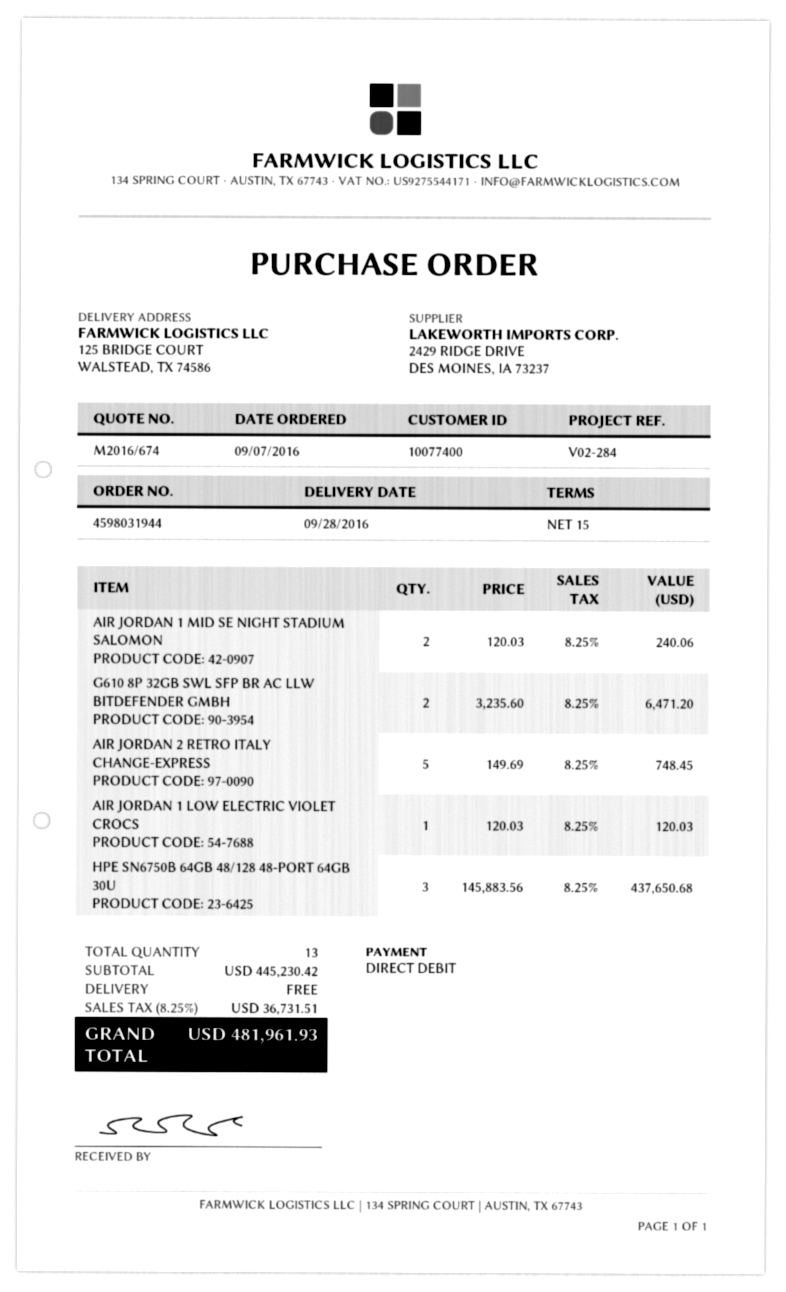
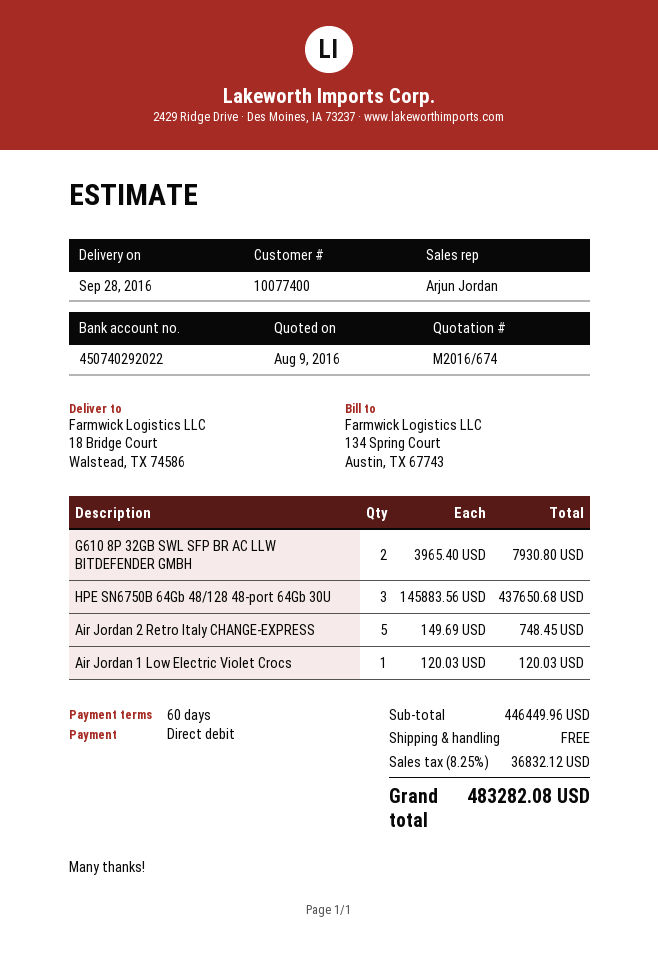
payment terms: 15 days -> 60 days
ship to: 125 BRIDGE COURT, WALSTEAD, TX 74586 -> 18 Bridge Court, Walstead, TX 74586
AIR JORDAN 1 MID SE NIGHT STADIUM SALOMON: 2 x 120.03 = 240.06 -> none
G610 8P 32GB SWL SFP BR AC LLW BITDEFENDER GMBH: 2 x 3235.60 = 6471.20 -> 2 x 3965.40 = 7930.80
subtotal: 445230.42 -> 446449.96
tax: 8.25% = 36731.51 -> 8.25% = 36832.12
total: 481961.93 -> 483282.08

